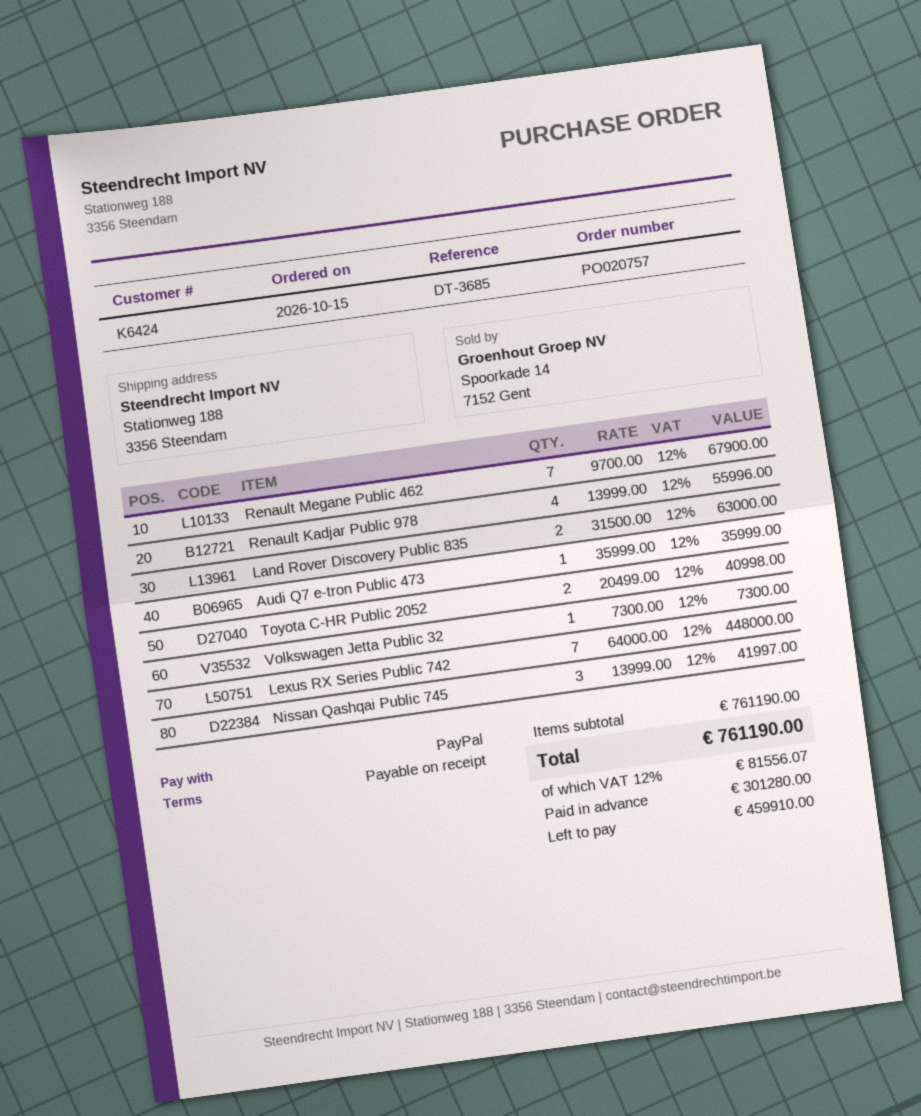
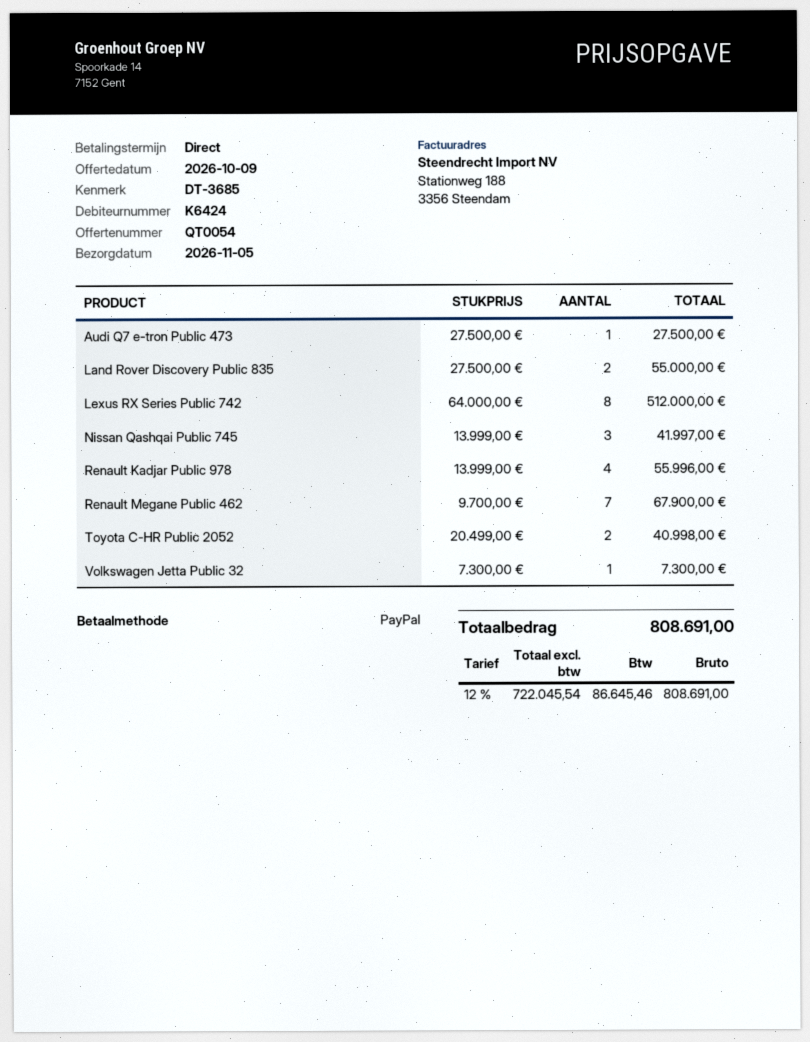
Land Rover Discovery Public 835: 2 x 31500.00 = 63000.00 -> 2 x 27500.00 = 55000.00
Audi Q7 e-tron Public 473: 1 x 35999.00 = 35999.00 -> 1 x 27500.00 = 27500.00
Lexus RX Series Public 742: 7 x 64000.00 = 448000.00 -> 8 x 64000.00 = 512000.00
tax: 12% = 81556.07 -> 12% = 86645.46
total: 761190.00 -> 808691.00

